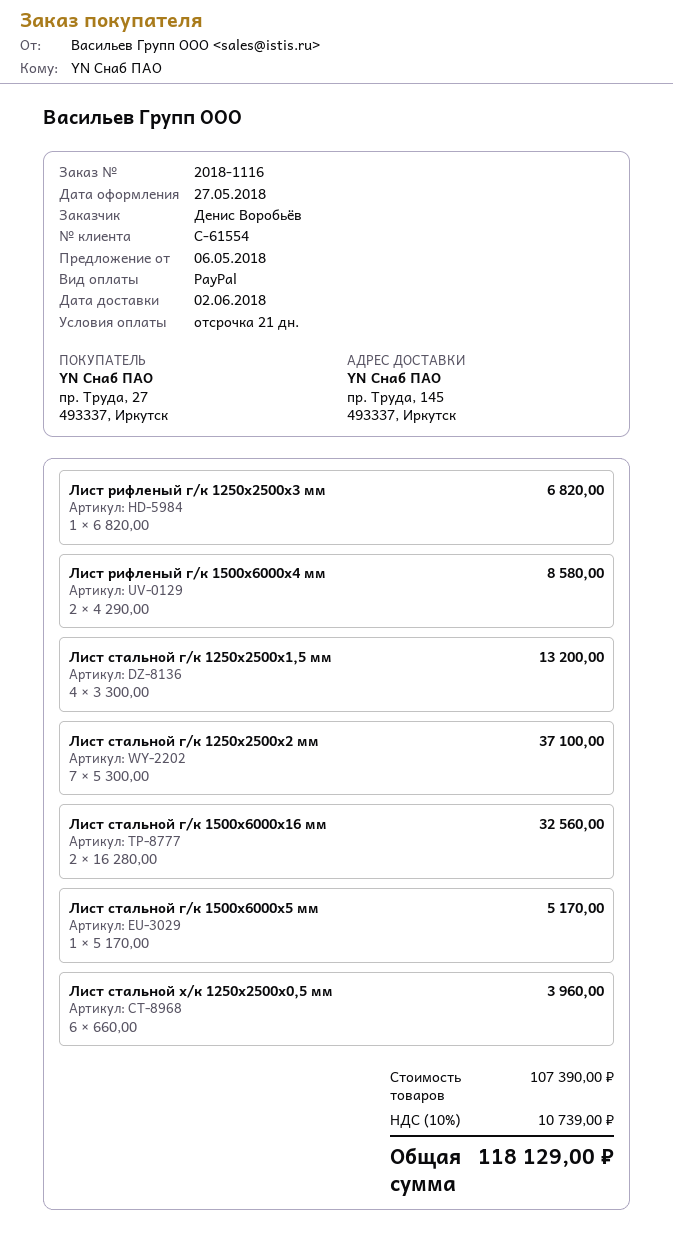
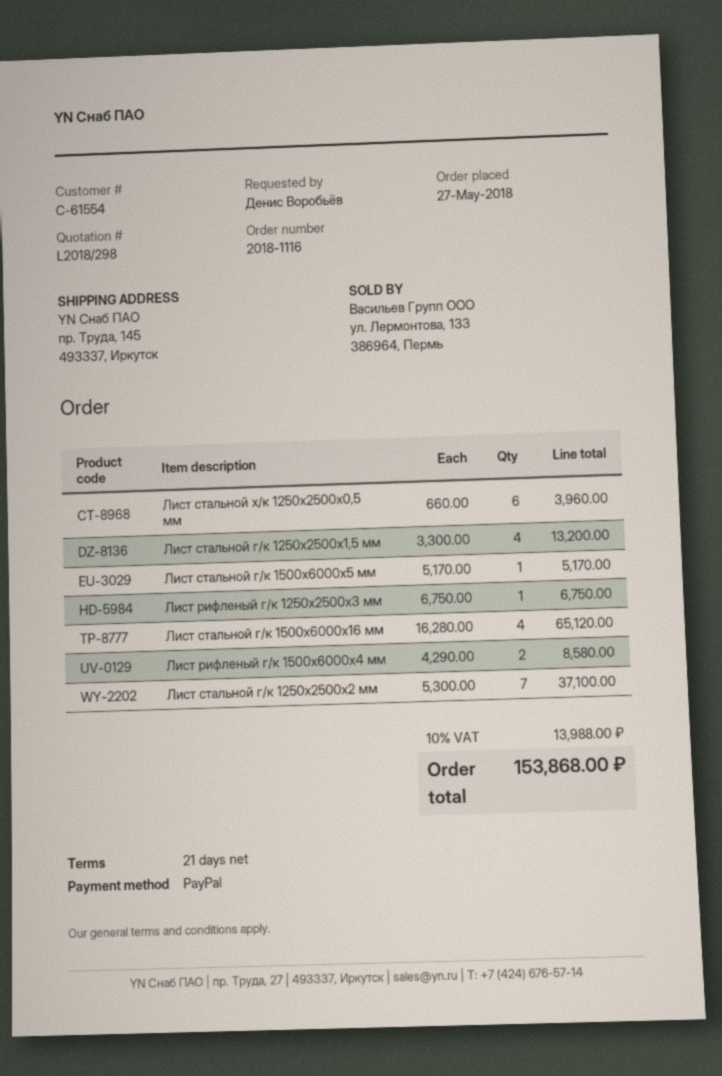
Лист рифленый г/к 1250х2500х3 мм: 1 x 6820.00 = 6820.00 -> 1 x 6750.00 = 6750.00
Лист стальной г/к 1500x6000х16 мм: 2 x 16280.00 = 32560.00 -> 4 x 16280.00 = 65120.00
tax: 10% = 10739.00 -> 10% = 13988.00
total: 118129.00 -> 153868.00

